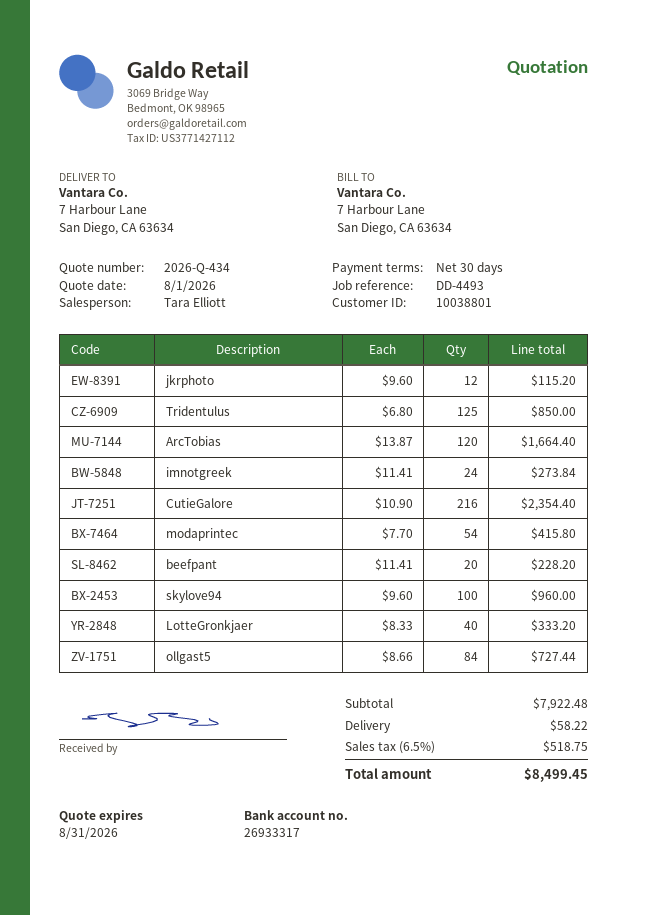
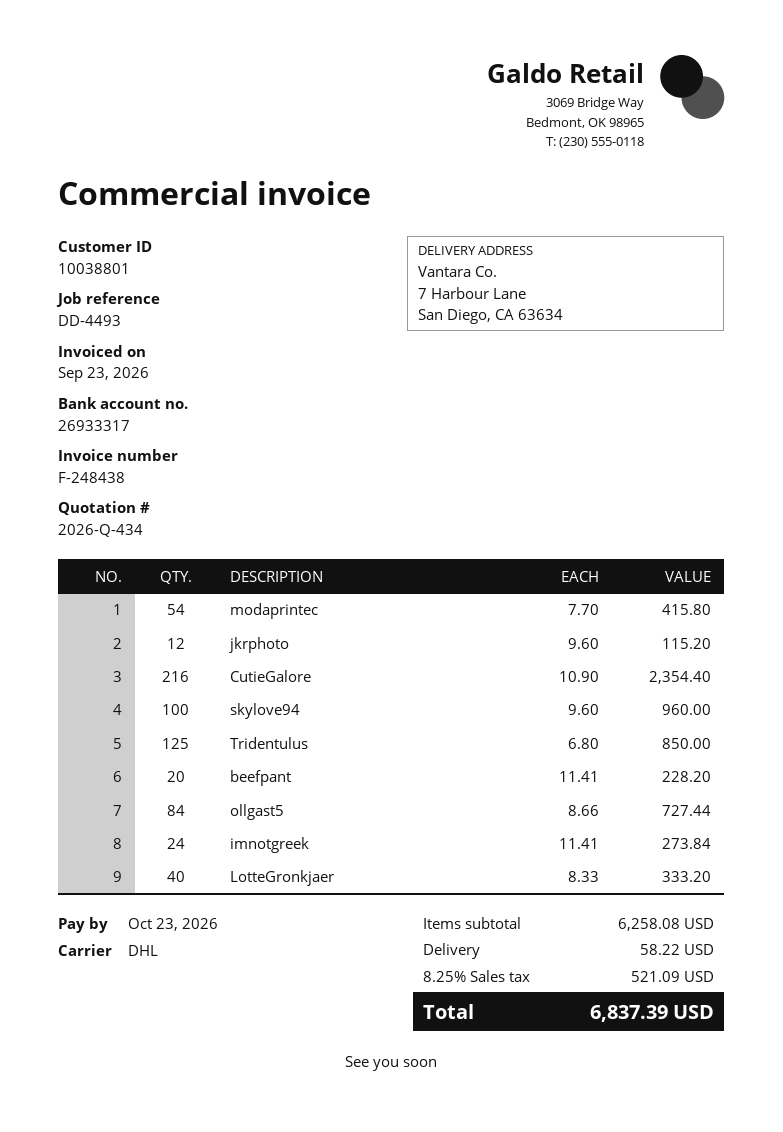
ArcTobias: 120 x 13.87 = 1664.40 -> none
subtotal: 7922.48 -> 6258.08
tax: 6.5% = 518.75 -> 8.25% = 521.09
total: 8499.45 -> 6837.39

